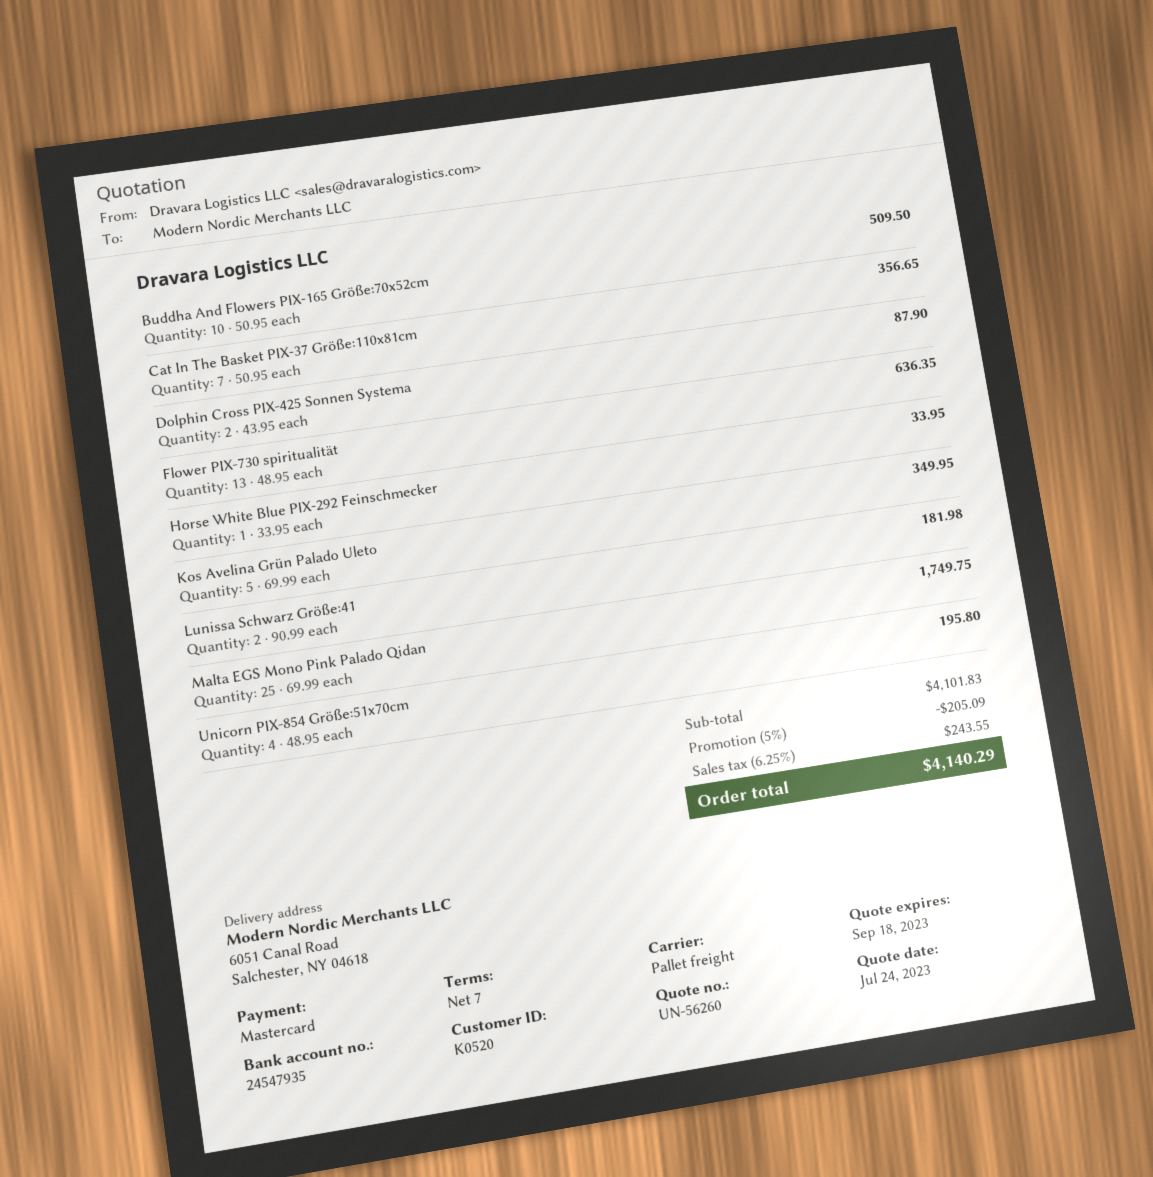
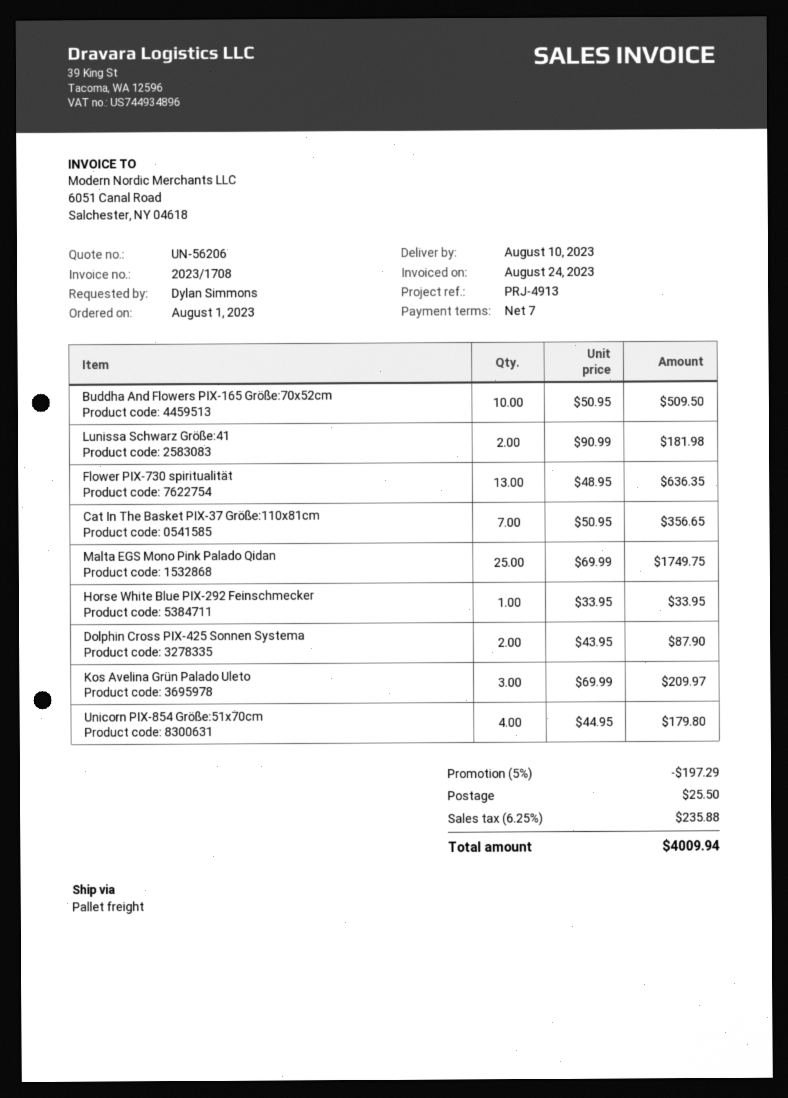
quote number: UN-56260 -> UN-56206
Kos Avelina Grün Palado Uleto: 5 x 69.99 = 349.95 -> 3 x 69.99 = 209.97
Unicorn PIX-854 Größe:51x70cm: 4 x 48.95 = 195.80 -> 4 x 44.95 = 179.80
discount: 5% = 205.09 -> 5% = 197.29
shipping: none -> 25.50
tax: 6.25% = 243.55 -> 6.25% = 235.88
total: 4140.29 -> 4009.94

